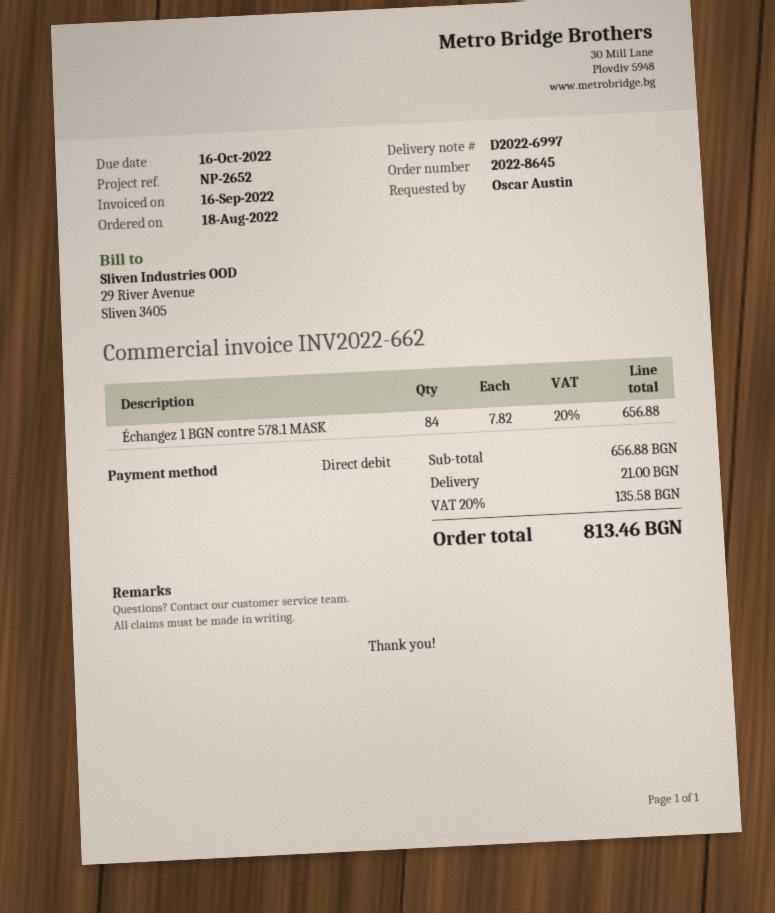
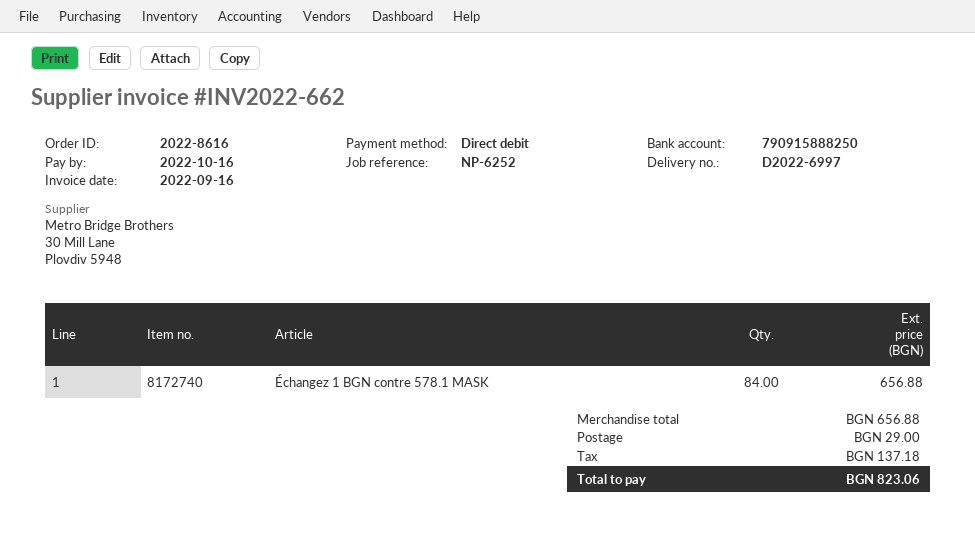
order number: 2022-8645 -> 2022-8616
reference: NP-2652 -> NP-6252
shipping: 21.00 -> 29.00
tax: 135.58 -> 137.18
total: 813.46 -> 823.06

